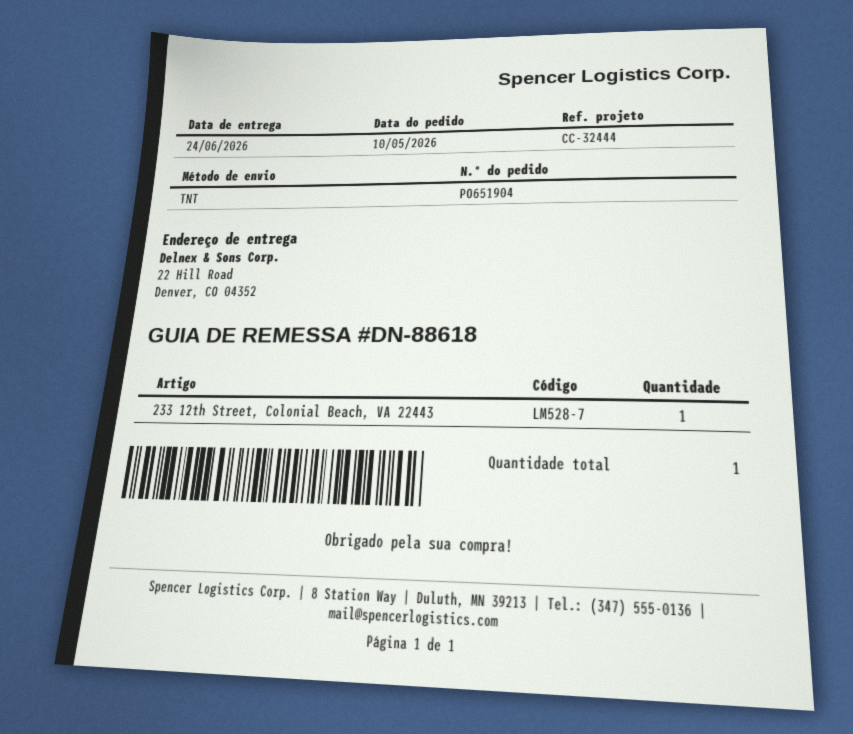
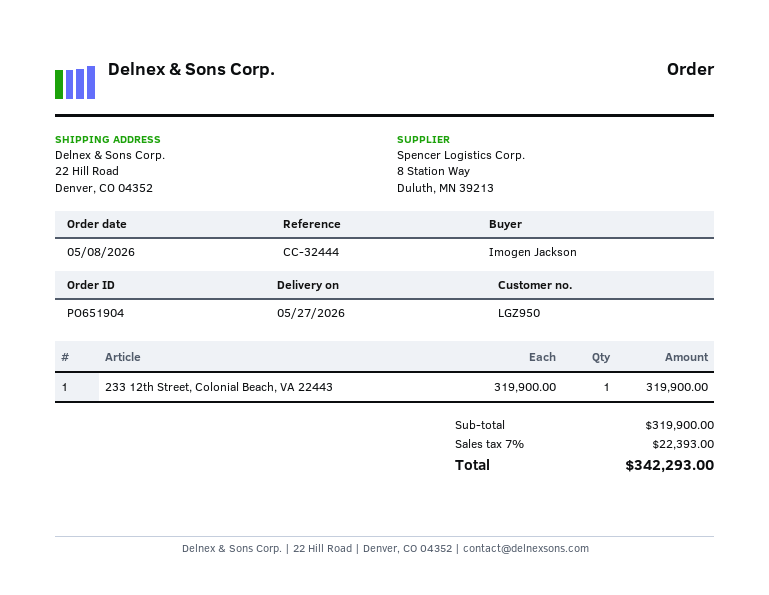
order date: 2026-05-10 -> 2026-05-08
delivery date: 2026-06-24 -> 2026-05-27

